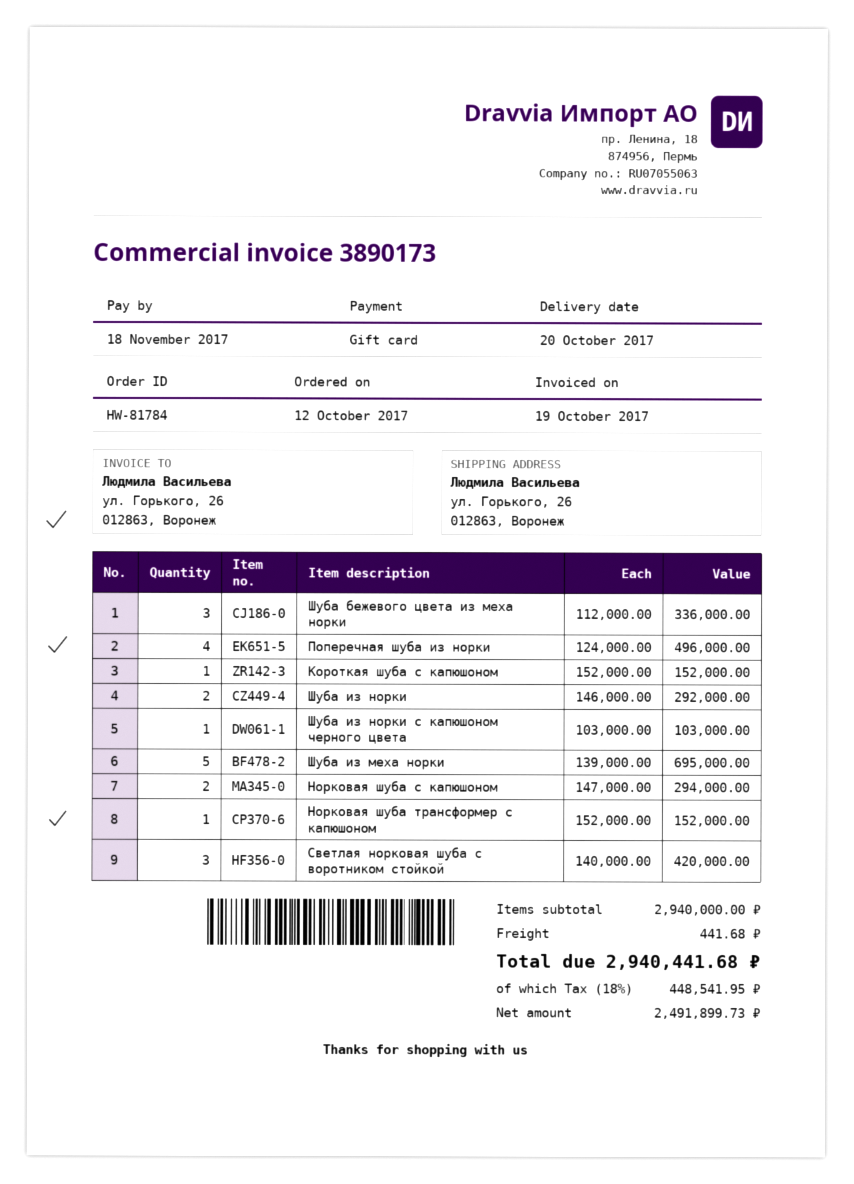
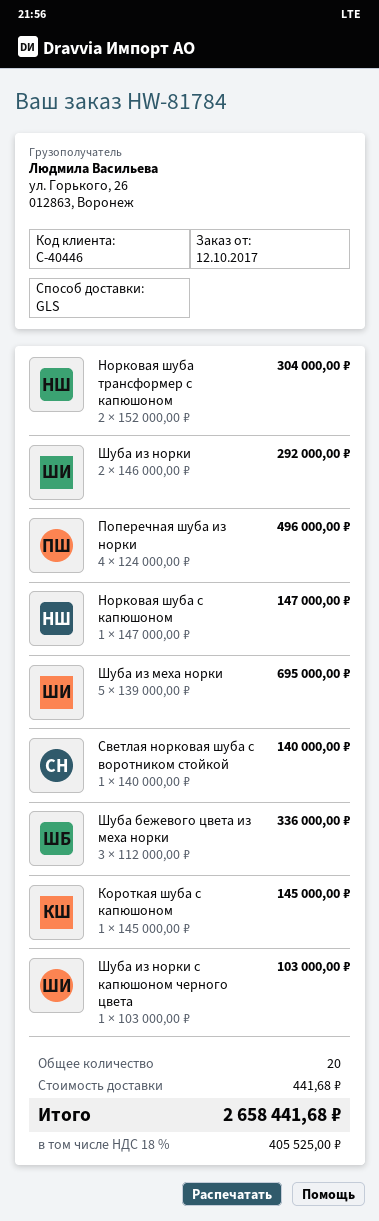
Короткая шуба с капюшоном: 1 x 152000.00 = 152000.00 -> 1 x 145000.00 = 145000.00
Норковая шуба с капюшоном: 2 x 147000.00 = 294000.00 -> 1 x 147000.00 = 147000.00
Норковая шуба трансформер с капюшоном: 1 x 152000.00 = 152000.00 -> 2 x 152000.00 = 304000.00
Светлая норковая шуба с воротником стойкой: 3 x 140000.00 = 420000.00 -> 1 x 140000.00 = 140000.00
tax: 18% = 448541.95 -> 18% = 405525.00
total: 2940441.68 -> 2658441.68

